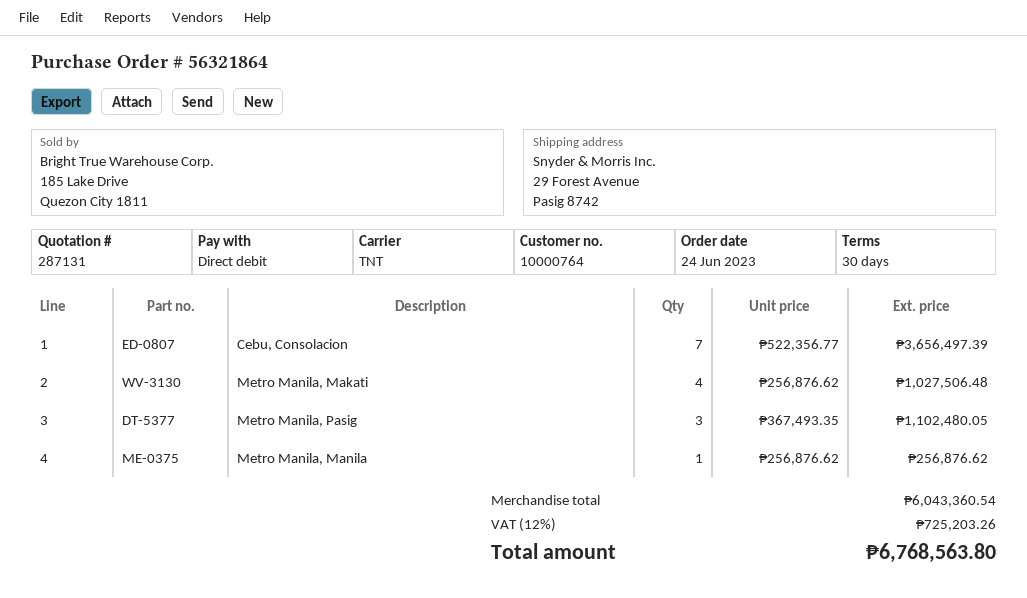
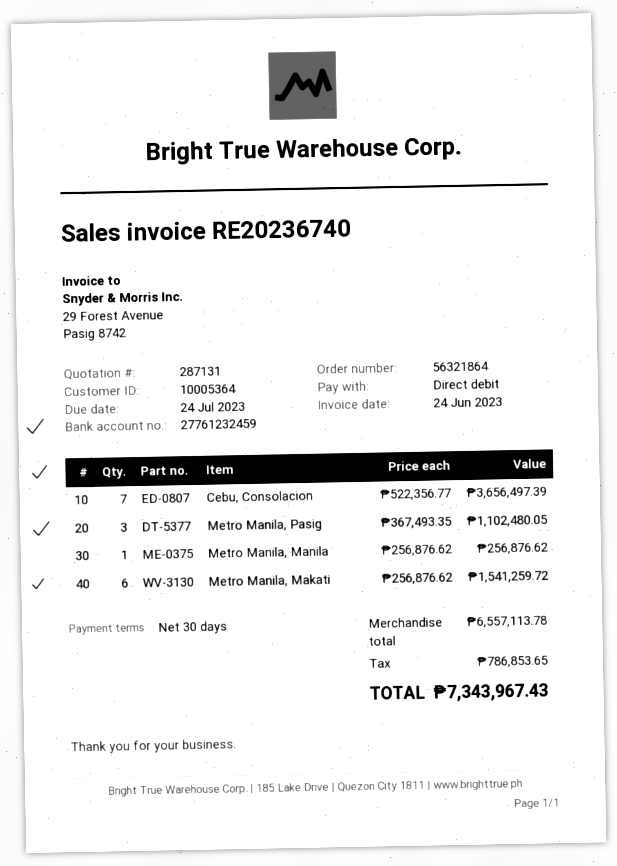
customer number: 10000764 -> 10005364
Metro Manila, Makati: 4 x 256876.62 = 1027506.48 -> 6 x 256876.62 = 1541259.72
subtotal: 6043360.54 -> 6557113.78
tax: 725203.26 -> 786853.65
total: 6768563.80 -> 7343967.43

